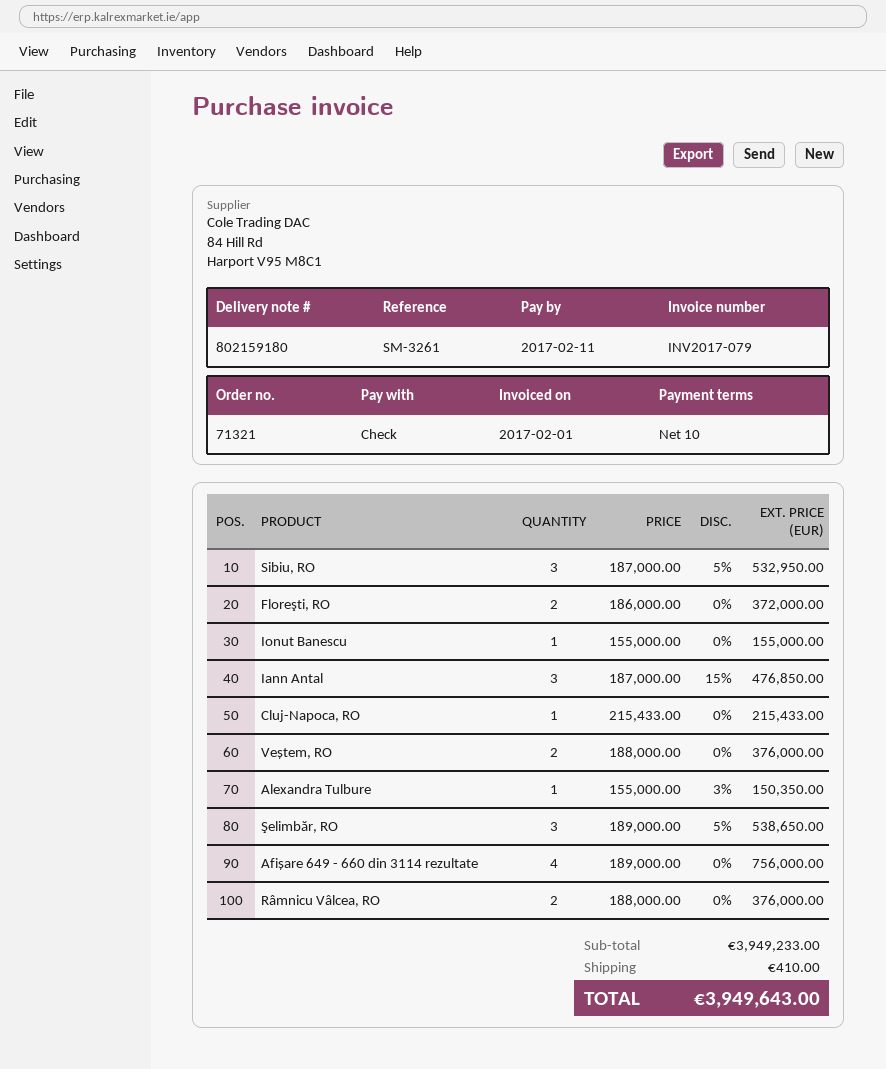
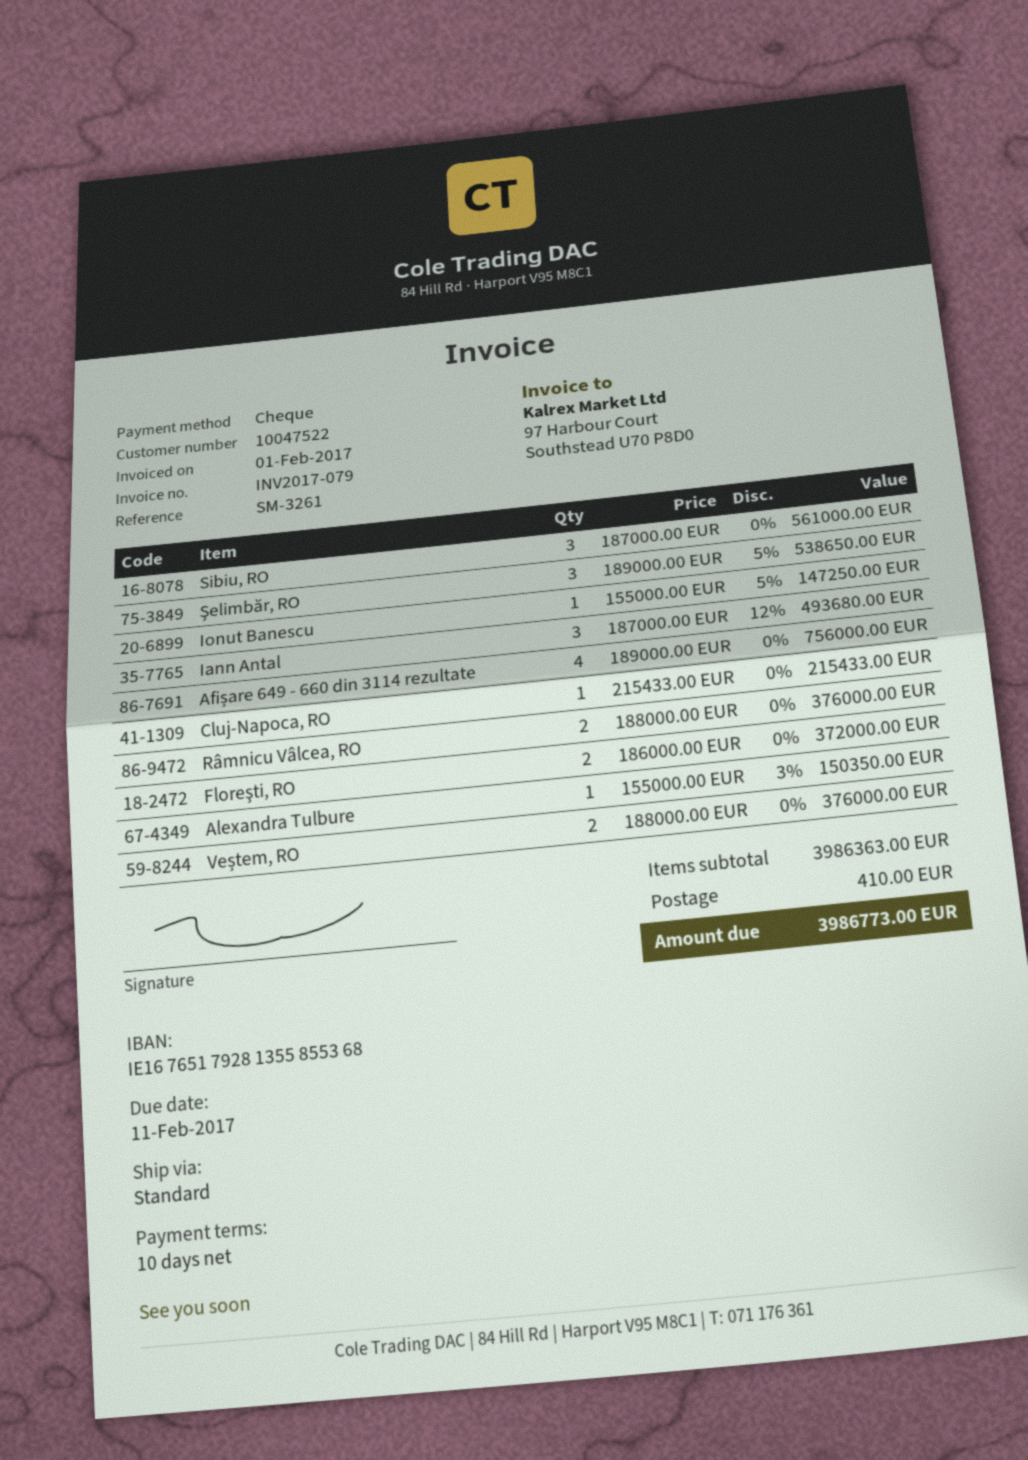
Sibiu, RO: 3 x 187000.00 - 5% = 532950.00 -> 3 x 187000.00 = 561000.00
Ionut Banescu: 1 x 155000.00 = 155000.00 -> 1 x 155000.00 - 5% = 147250.00
Iann Antal: 3 x 187000.00 - 15% = 476850.00 -> 3 x 187000.00 - 12% = 493680.00
subtotal: 3949233.00 -> 3986363.00
total: 3949643.00 -> 3986773.00

